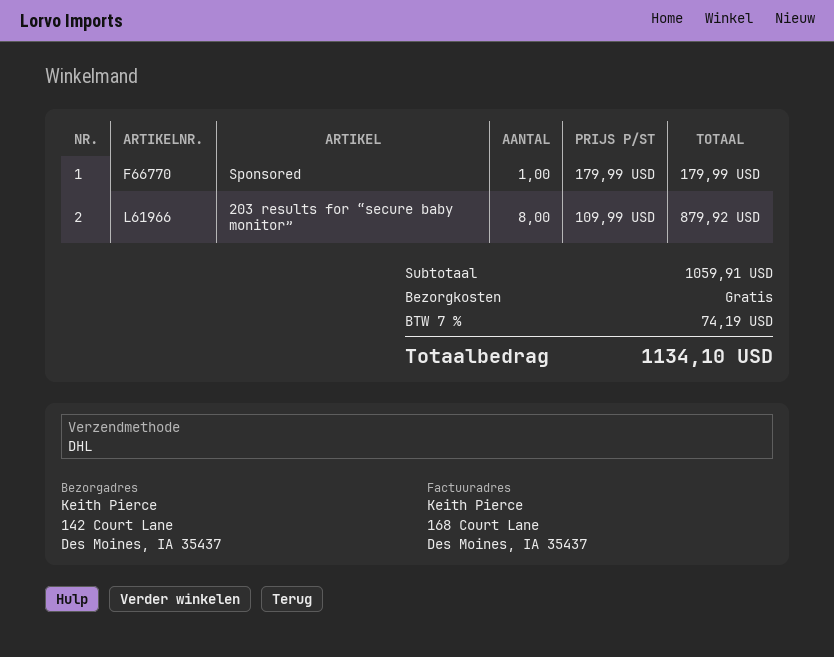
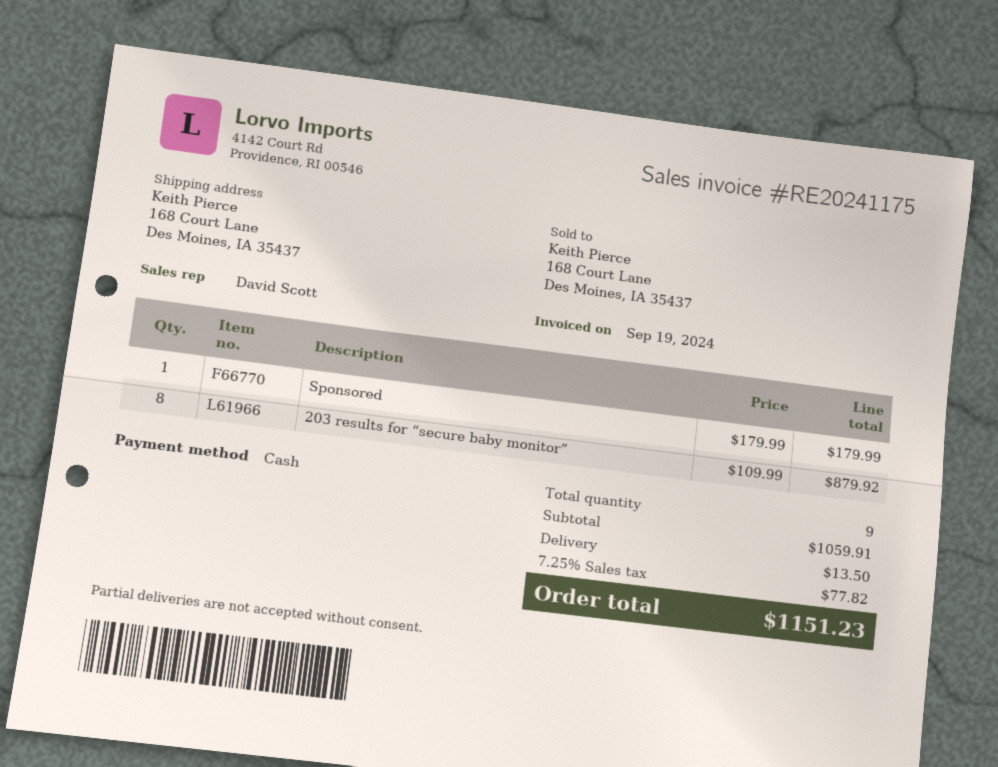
ship to: 142 Court Lane, Des Moines, IA 35437 -> 168 Court Lane, Des Moines, IA 35437
shipping: 0.00 -> 13.50
tax: 7% = 74.19 -> 7.25% = 77.82
total: 1134.10 -> 1151.23

